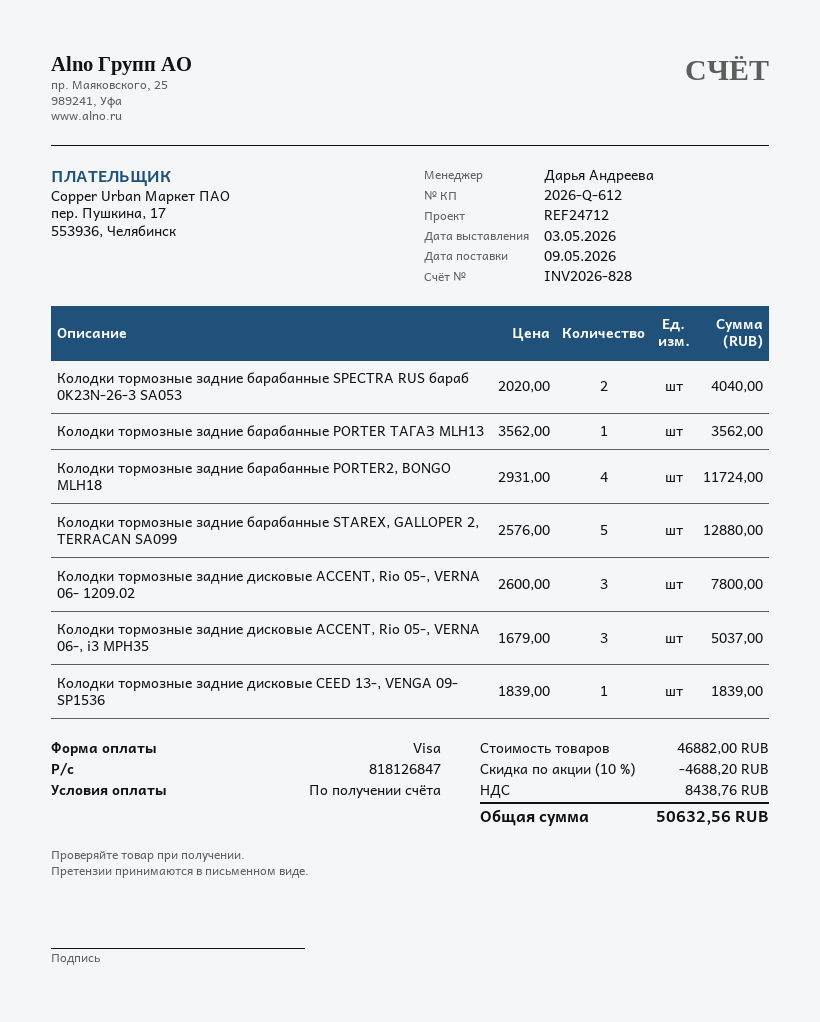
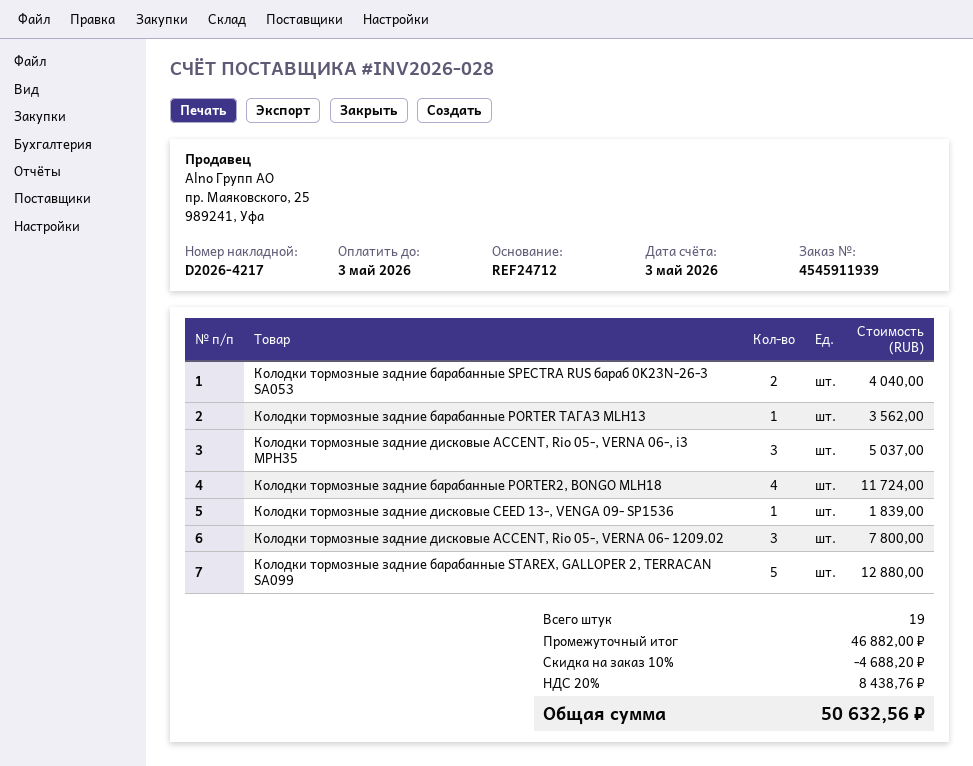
invoice number: INV2026-828 -> INV2026-028

